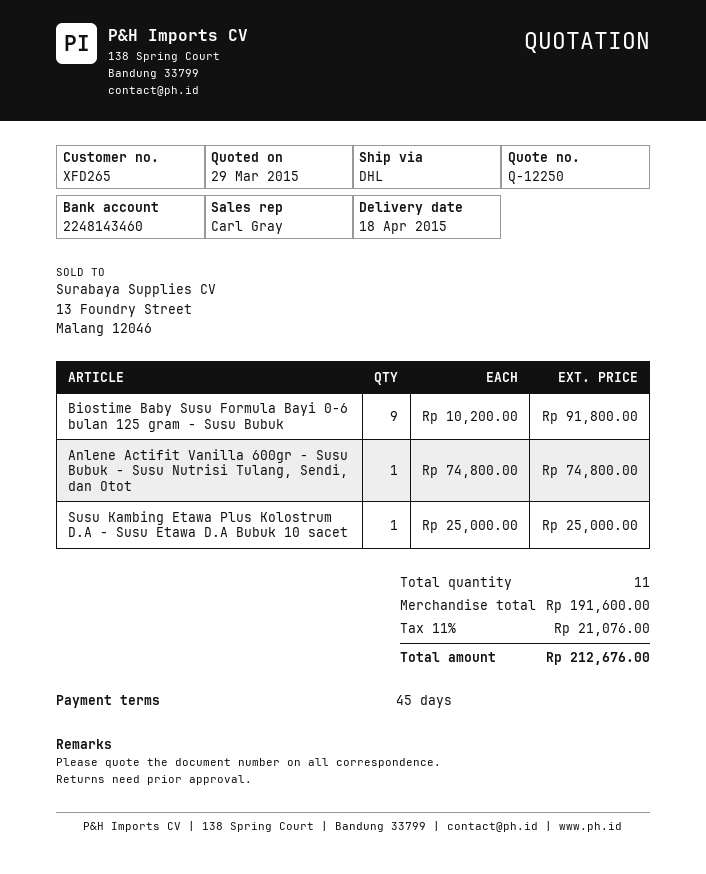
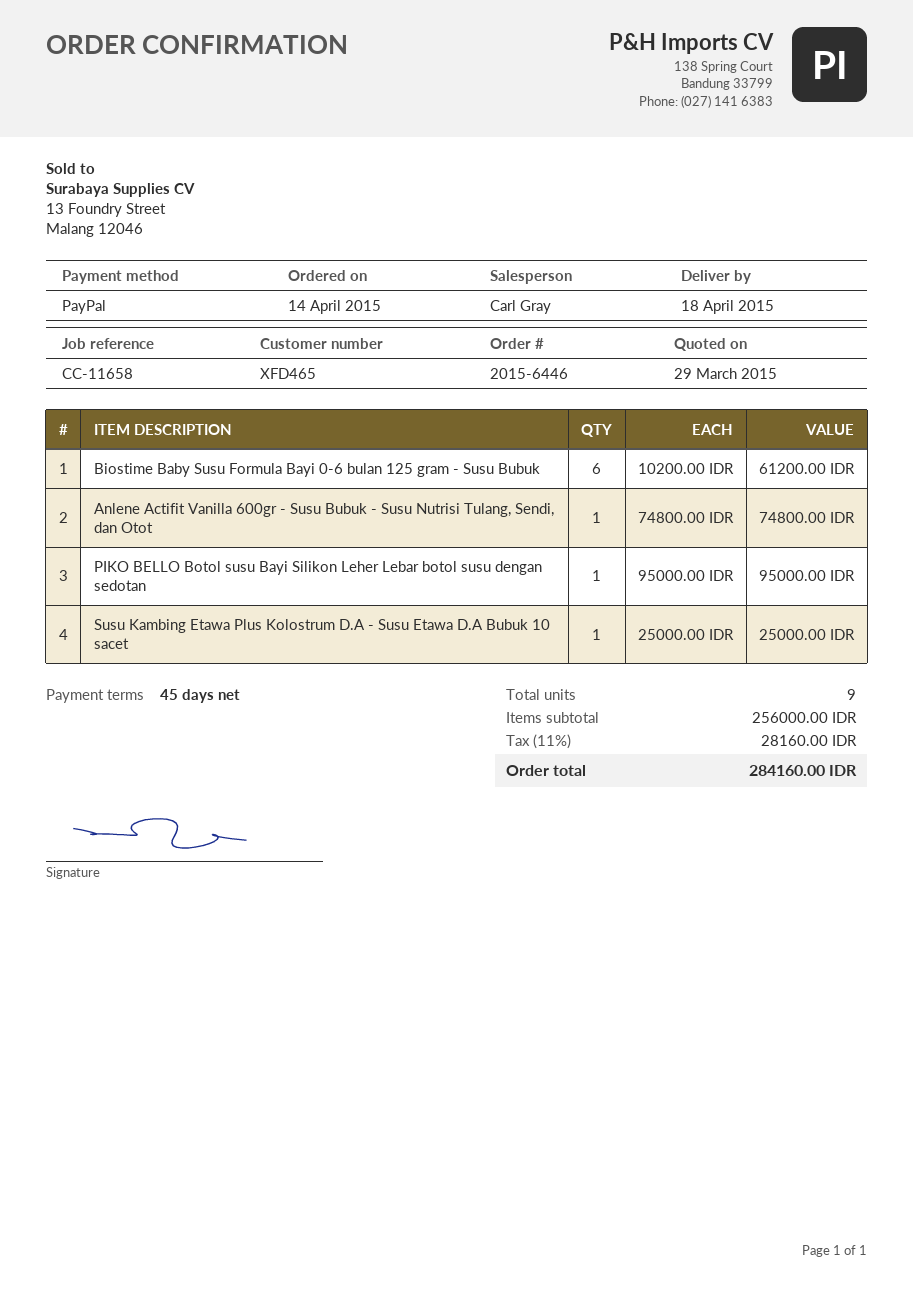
customer number: XFD265 -> XFD465
Biostime Baby Susu Formula Bayi 0-6 bulan 125 gram - Susu Bubuk: 9 x 10200.00 = 91800.00 -> 6 x 10200.00 = 61200.00
PIKO BELLO Botol susu Bayi Silikon Leher Lebar botol susu dengan sedotan: none -> 1 x 95000.00 = 95000.00
total quantity: 11 -> 9
subtotal: 191600.00 -> 256000.00
tax: 11% = 21076.00 -> 11% = 28160.00
total: 212676.00 -> 284160.00

